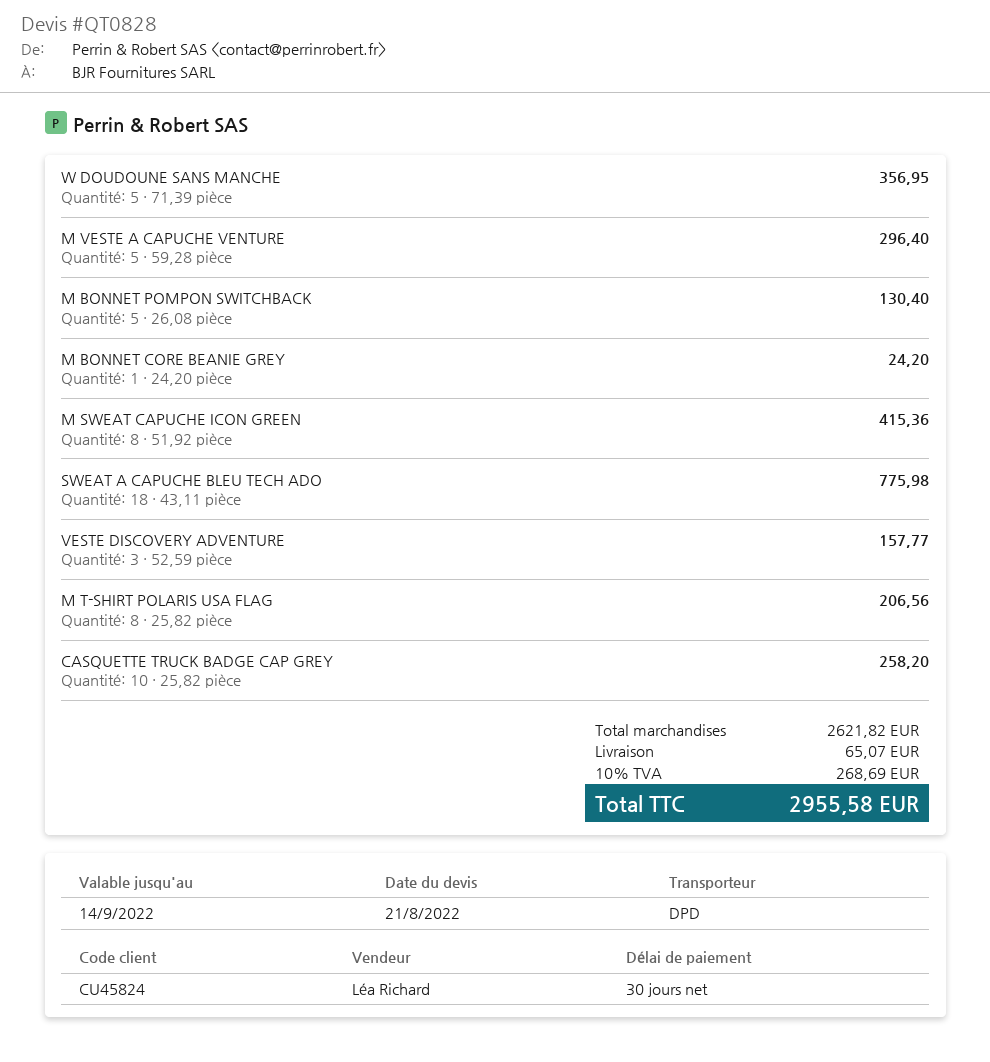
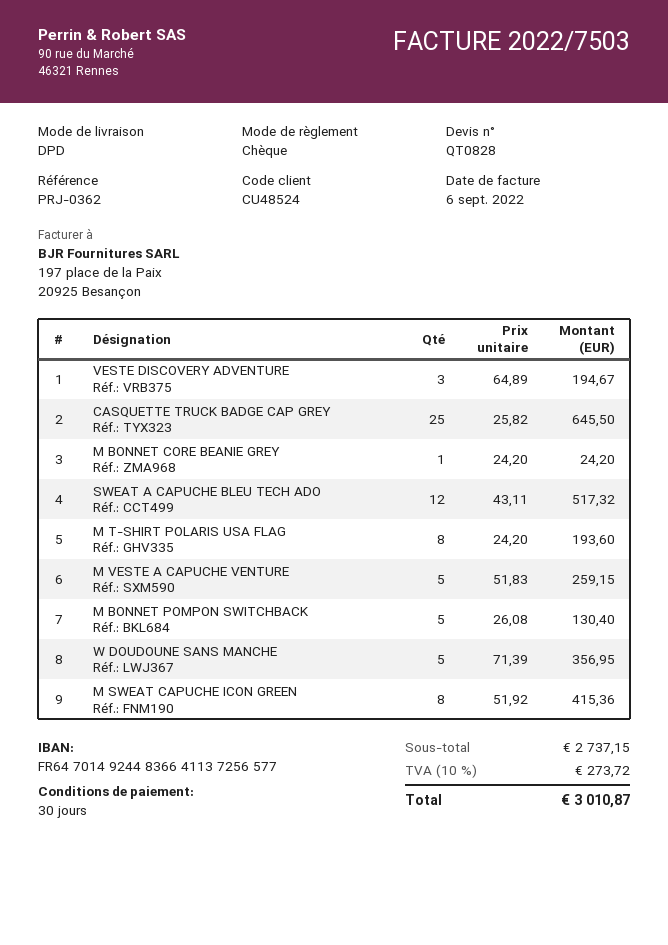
customer number: CU45824 -> CU48524
M VESTE A CAPUCHE VENTURE: 5 x 59.28 = 296.40 -> 5 x 51.83 = 259.15
SWEAT A CAPUCHE BLEU TECH ADO: 18 x 43.11 = 775.98 -> 12 x 43.11 = 517.32
VESTE DISCOVERY ADVENTURE: 3 x 52.59 = 157.77 -> 3 x 64.89 = 194.67
M T-SHIRT POLARIS USA FLAG: 8 x 25.82 = 206.56 -> 8 x 24.20 = 193.60
CASQUETTE TRUCK BADGE CAP GREY: 10 x 25.82 = 258.20 -> 25 x 25.82 = 645.50
subtotal: 2621.82 -> 2737.15
shipping: 65.07 -> none
tax: 10% = 268.69 -> 10% = 273.72
total: 2955.58 -> 3010.87

